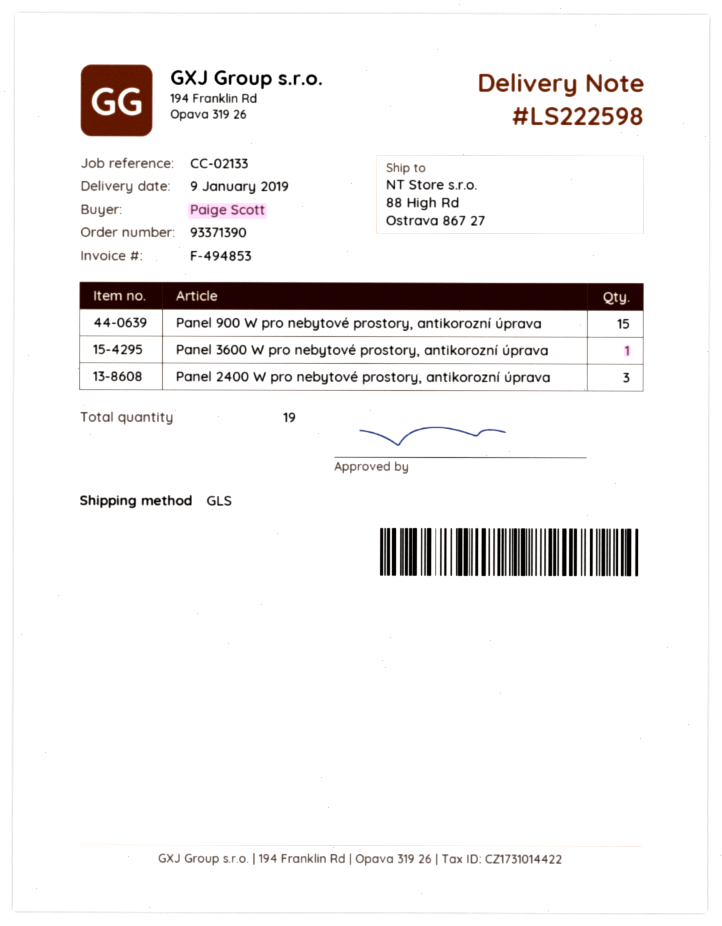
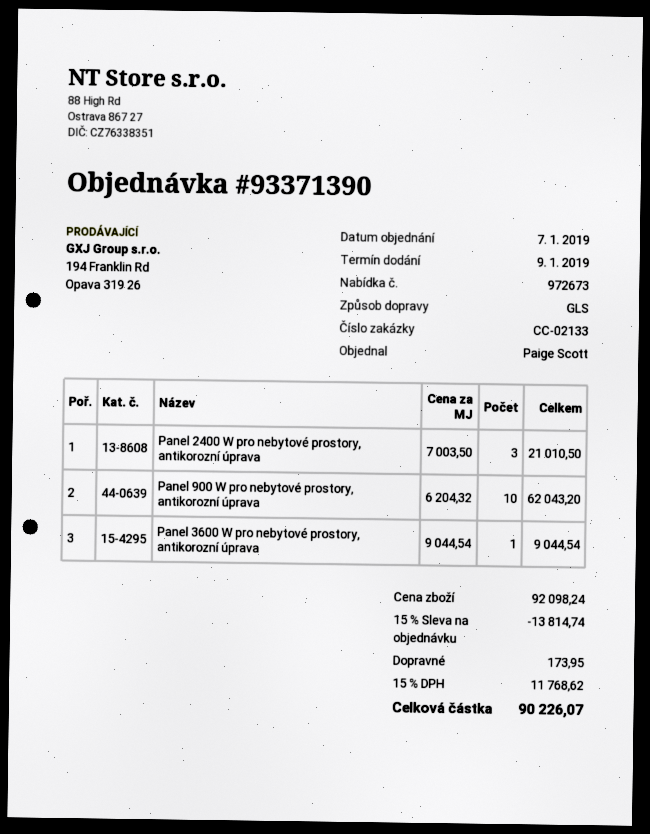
Panel 900 W pro nebytové prostory, antikorozní úprava: 15 -> 10

